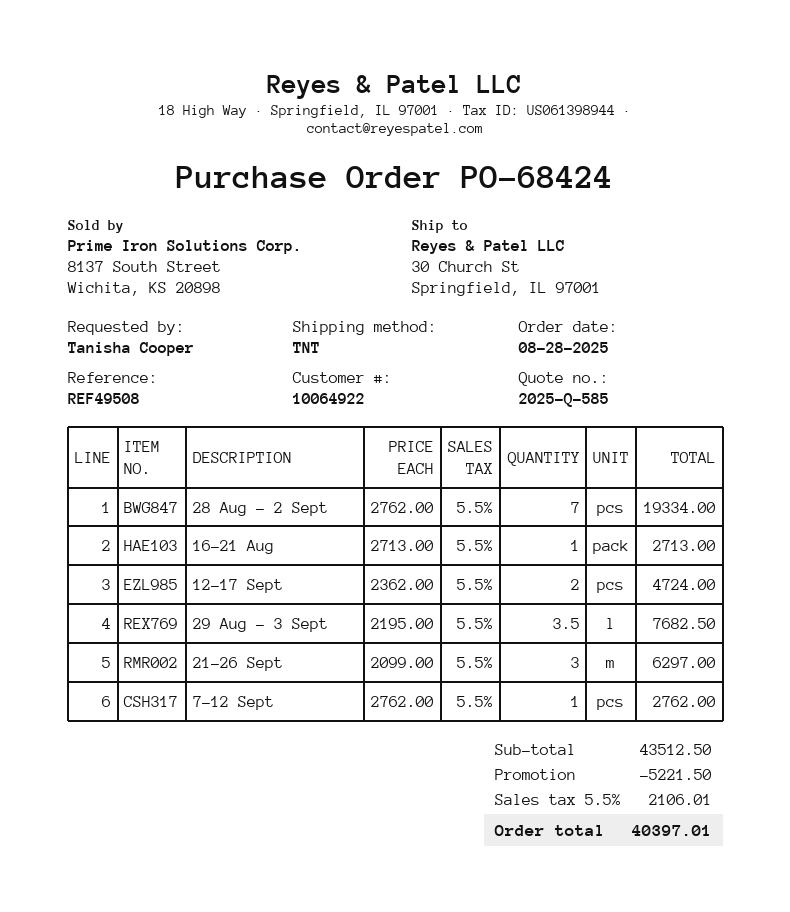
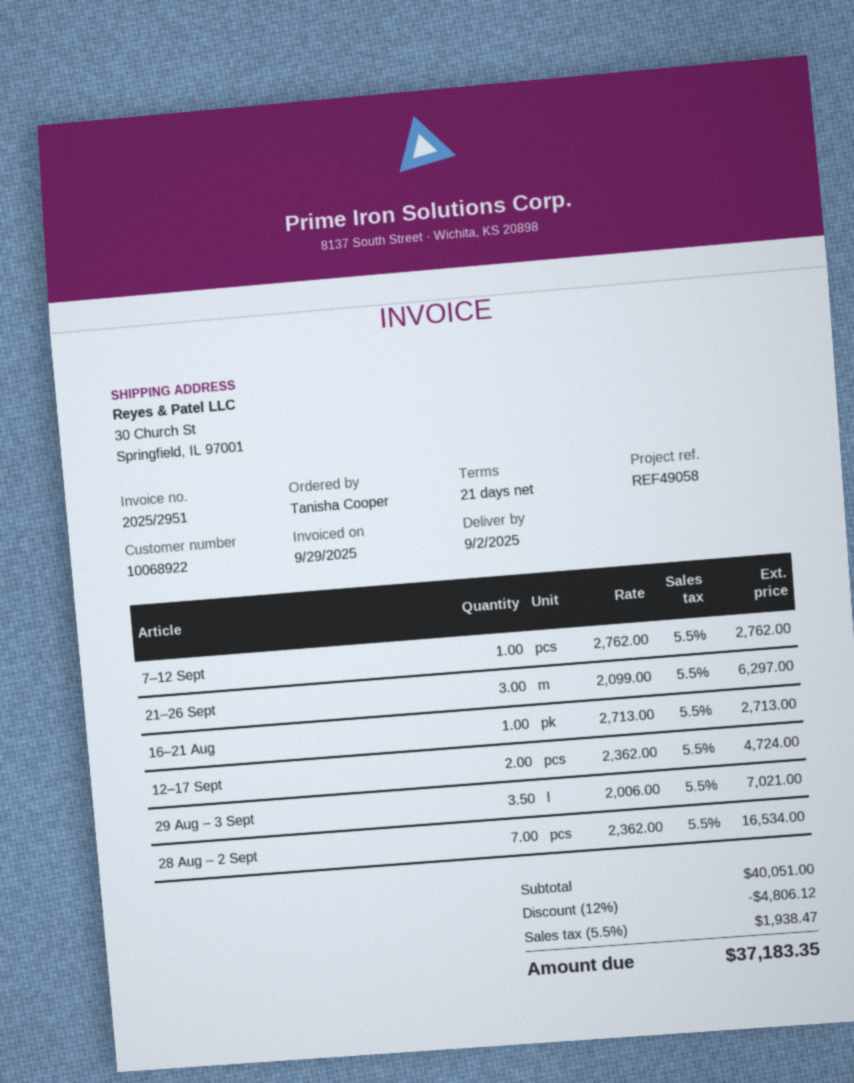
customer number: 10064922 -> 10068922
reference: REF49508 -> REF49058
28 Aug – 2 Sept: 7 x 2762.00 = 19334.00 -> 7 x 2362.00 = 16534.00
29 Aug – 3 Sept: 3.5 x 2195.00 = 7682.50 -> 3.5 x 2006.00 = 7021.00
subtotal: 43512.50 -> 40051.00
discount: 5221.50 -> 4806.12
tax: 5.5% = 2106.01 -> 5.5% = 1938.47
total: 40397.01 -> 37183.35

